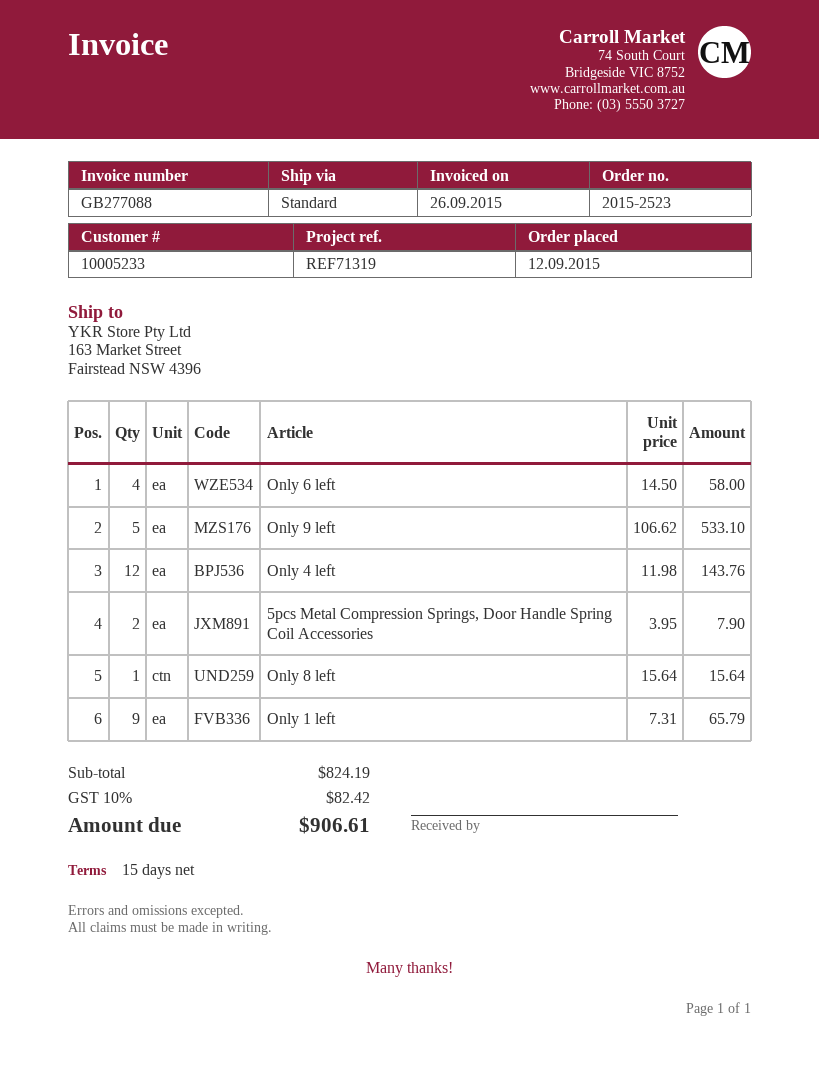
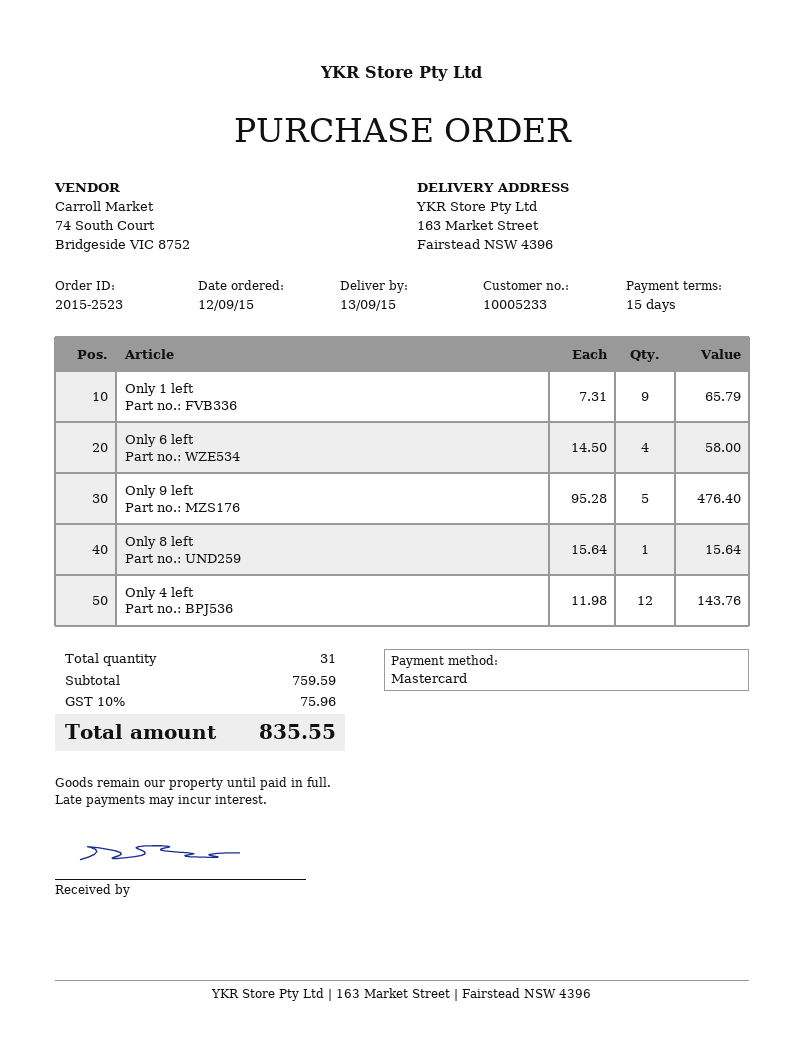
Only 9 left: 5 x 106.62 = 533.10 -> 5 x 95.28 = 476.40
5pcs Metal Compression Springs, Door Handle Spring Coil Accessories: 2 x 3.95 = 7.90 -> none
subtotal: 824.19 -> 759.59
tax: 10% = 82.42 -> 10% = 75.96
total: 906.61 -> 835.55

